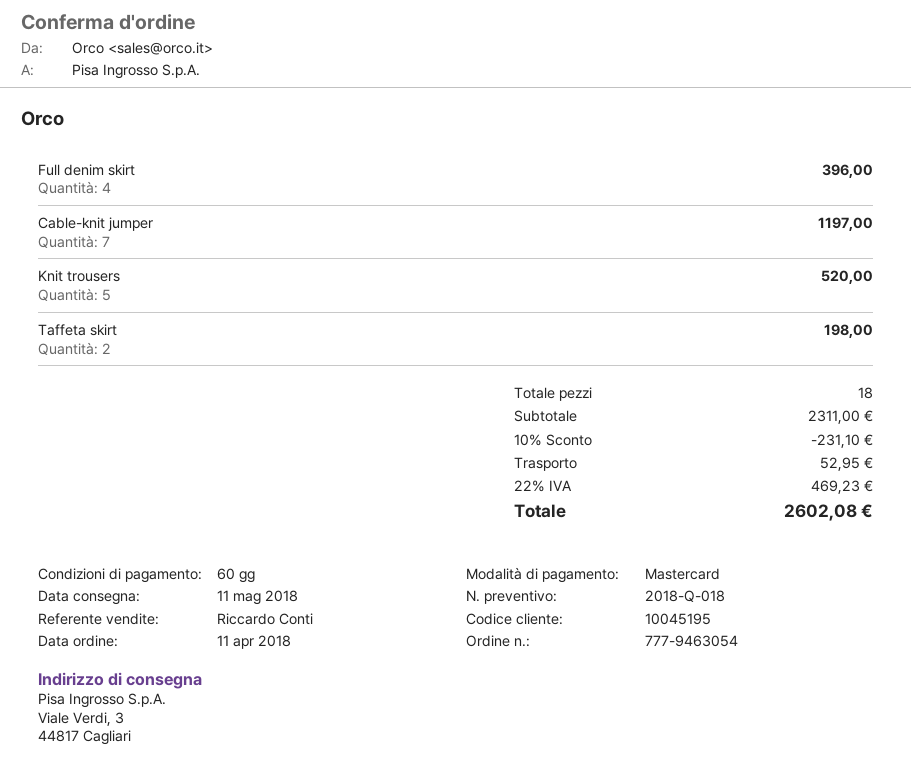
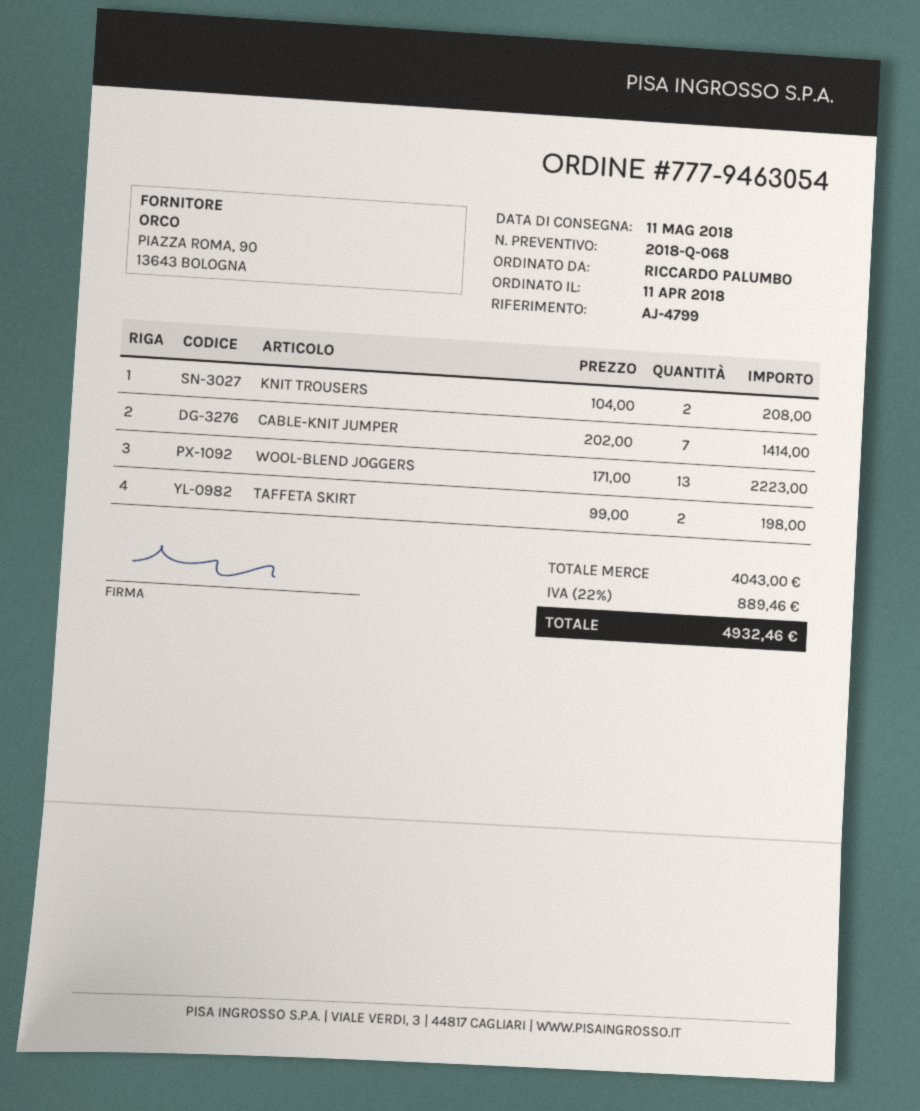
quote number: 2018-Q-018 -> 2018-Q-068
Full denim skirt: 4 for 396.00 -> none
Cable-knit jumper: 7 for 1197.00 -> 7 for 1414.00
Knit trousers: 5 for 520.00 -> 2 for 208.00
WOOL-BLEND JOGGERS: none -> 13 for 2223.00
subtotal: 2311.00 -> 4043.00
discount: 10% = 231.10 -> none
shipping: 52.95 -> none
tax: 22% = 469.23 -> 22% = 889.46
total: 2602.08 -> 4932.46

